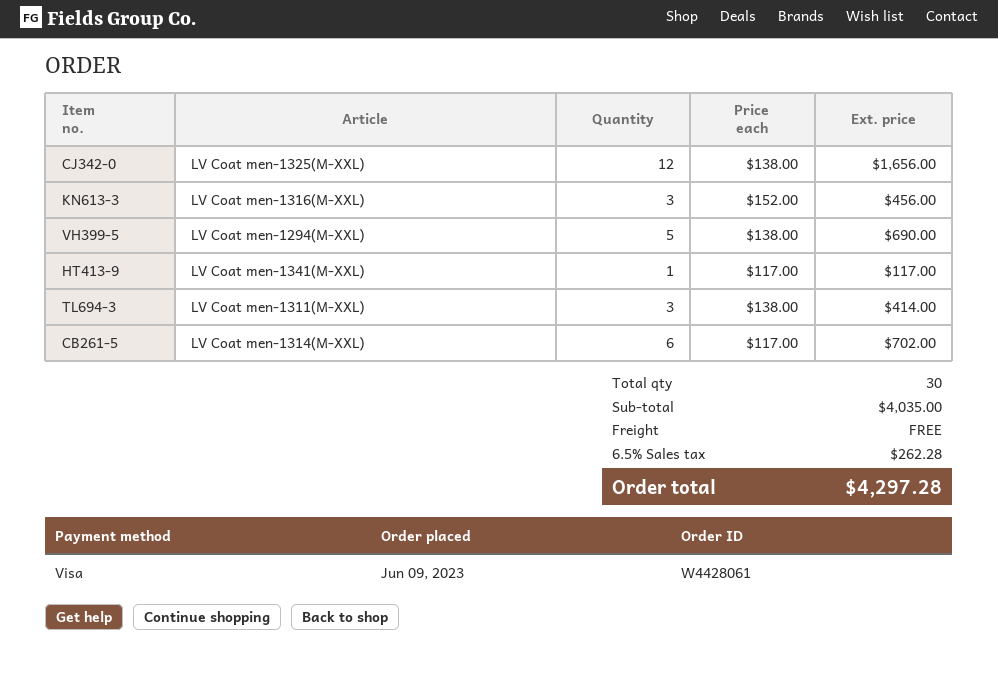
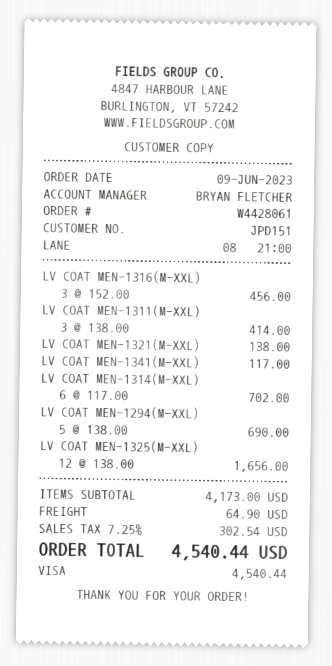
LV COAT MEN-1321(M-XXL): none -> 1 x 138.00 = 138.00
subtotal: 4035.00 -> 4173.00
shipping: 0.00 -> 64.90
tax: 6.5% = 262.28 -> 7.25% = 302.54
total: 4297.28 -> 4540.44

